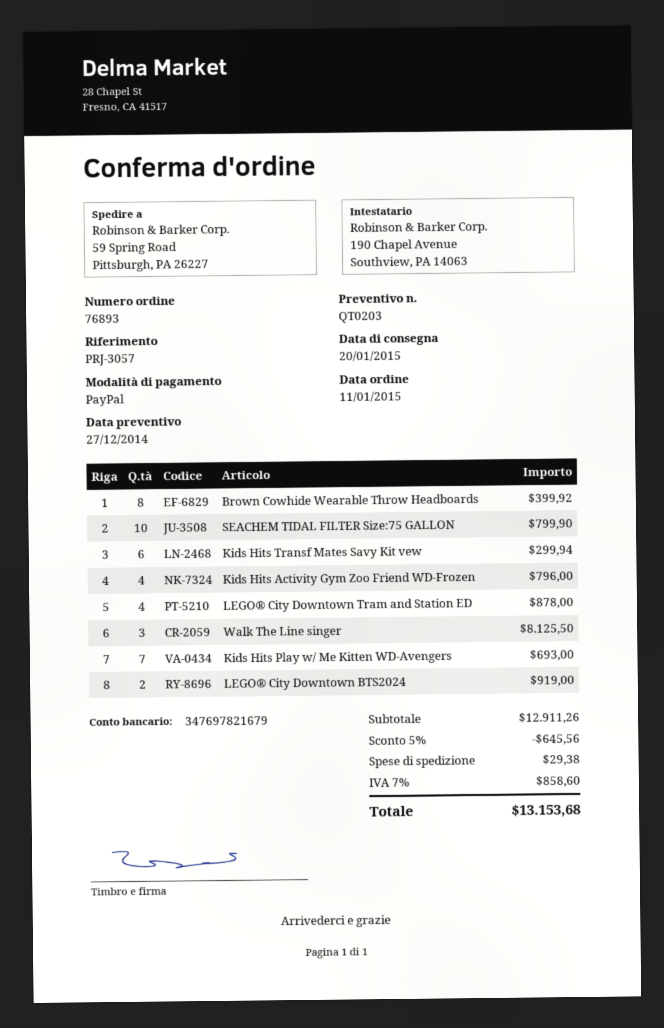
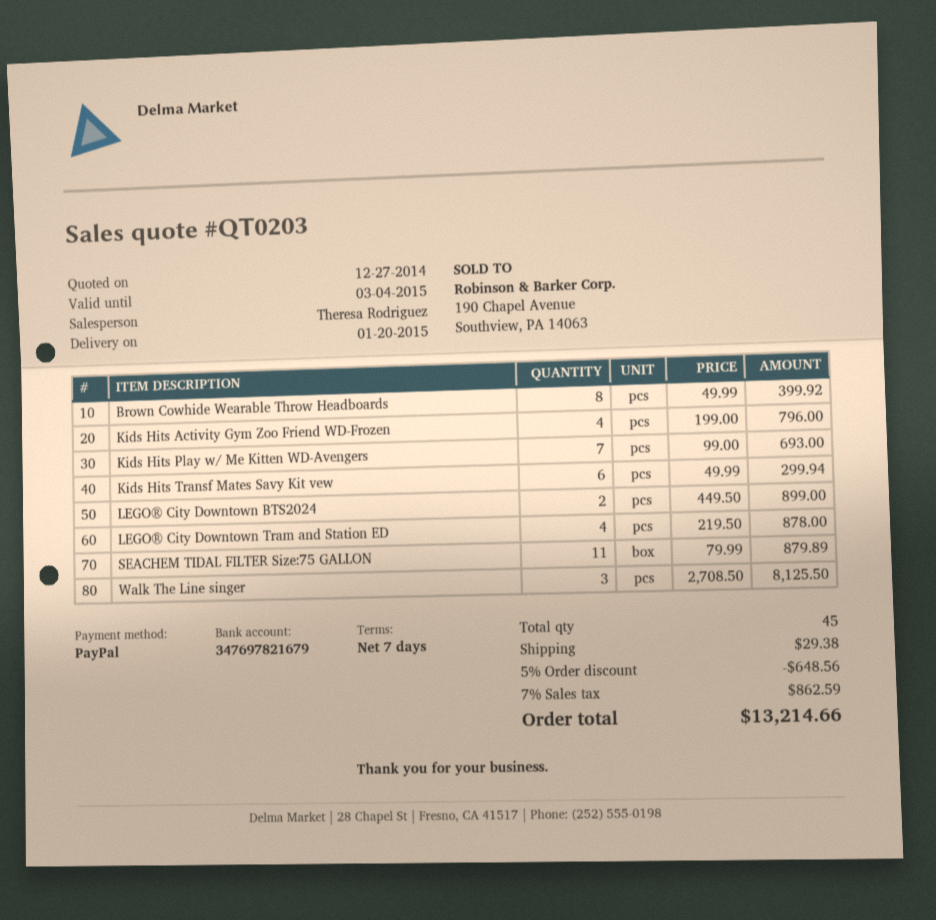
SEACHEM TIDAL FILTER Size:75 GALLON: 10 for 799.90 -> 11 for 879.89
LEGO® City Downtown BTS2024: 2 for 919.00 -> 2 for 899.00
discount: 5% = 645.56 -> 5% = 648.56
tax: 7% = 858.60 -> 7% = 862.59
total: 13153.68 -> 13214.66

